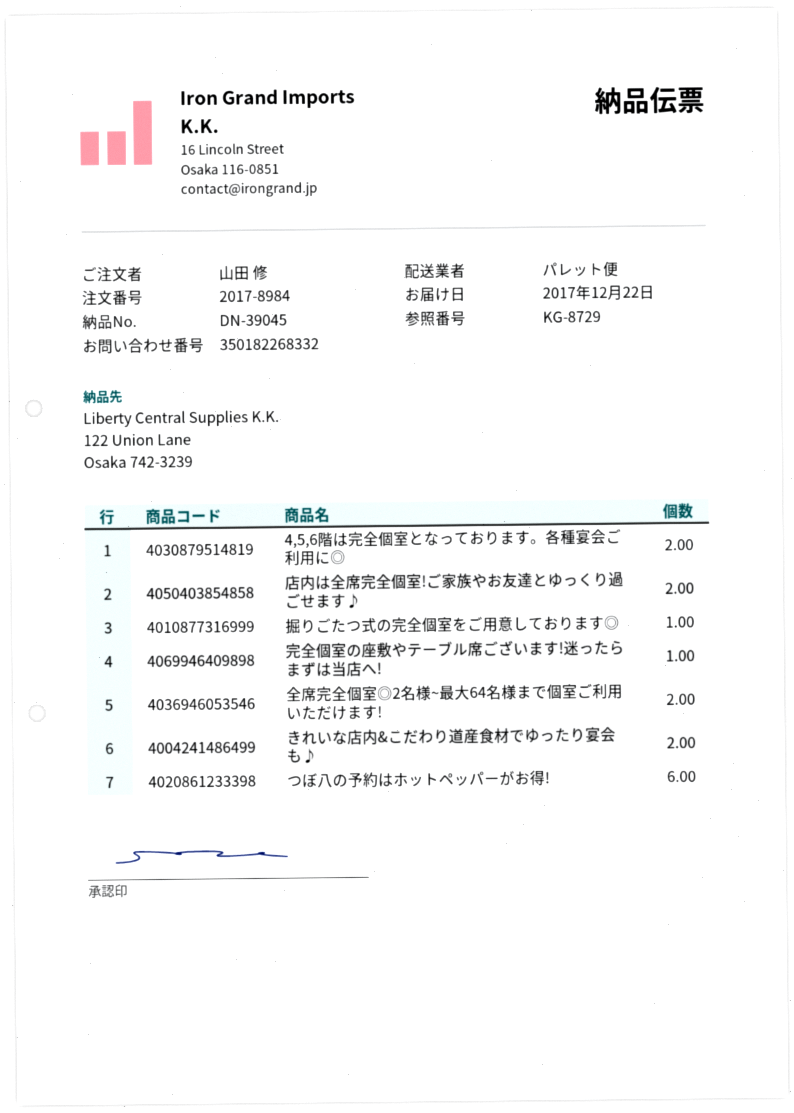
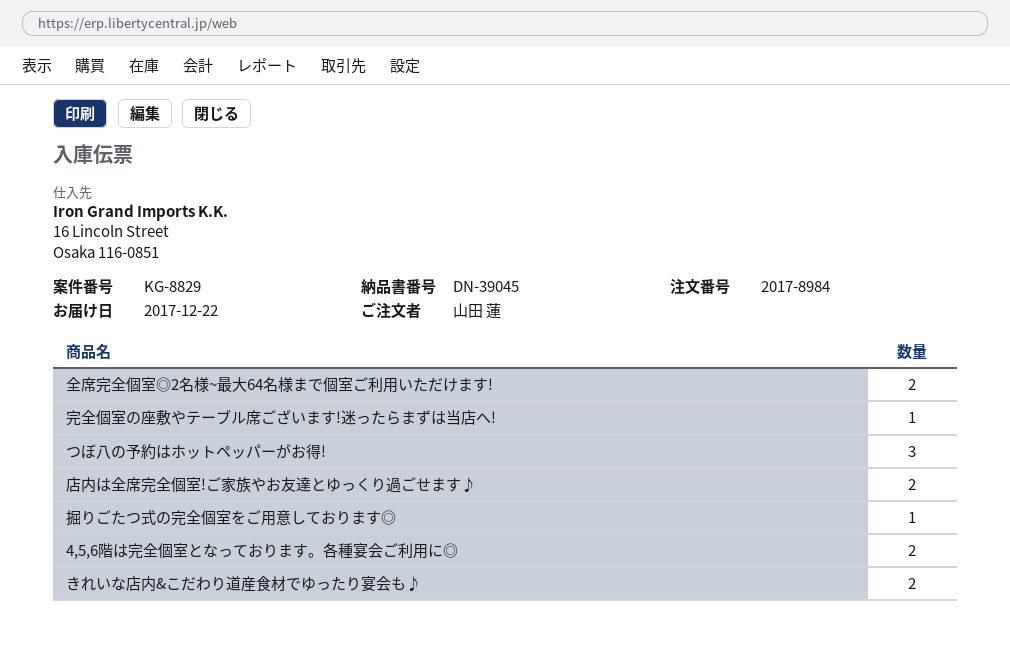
reference: KG-8729 -> KG-8829
ordered by: 山田 修 -> 山田 蓮
つぼ八の予約はホットペッパーがお得!: 6 -> 3

